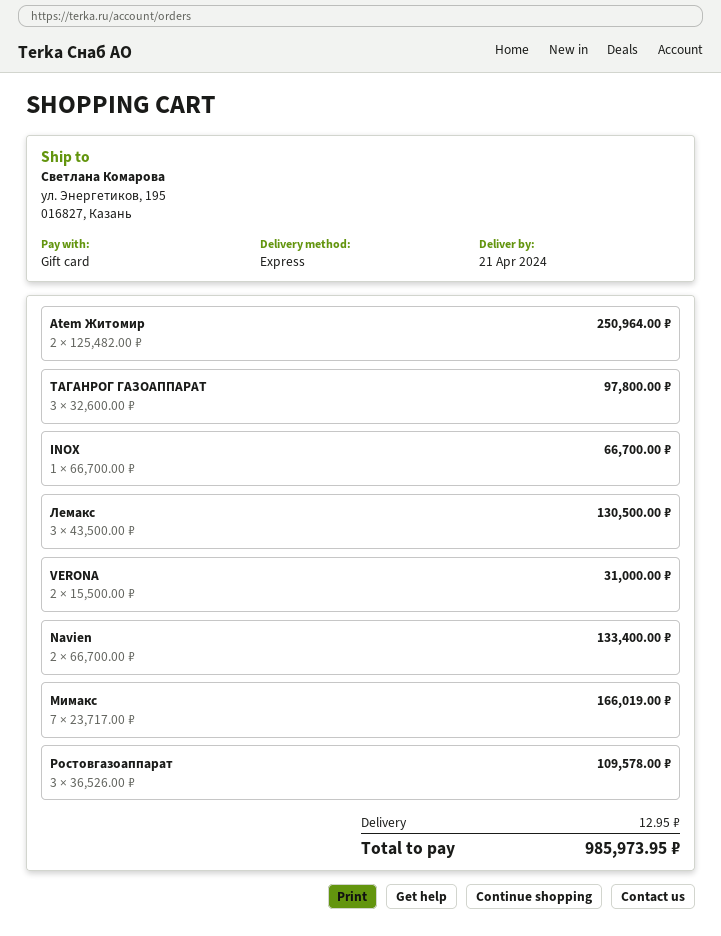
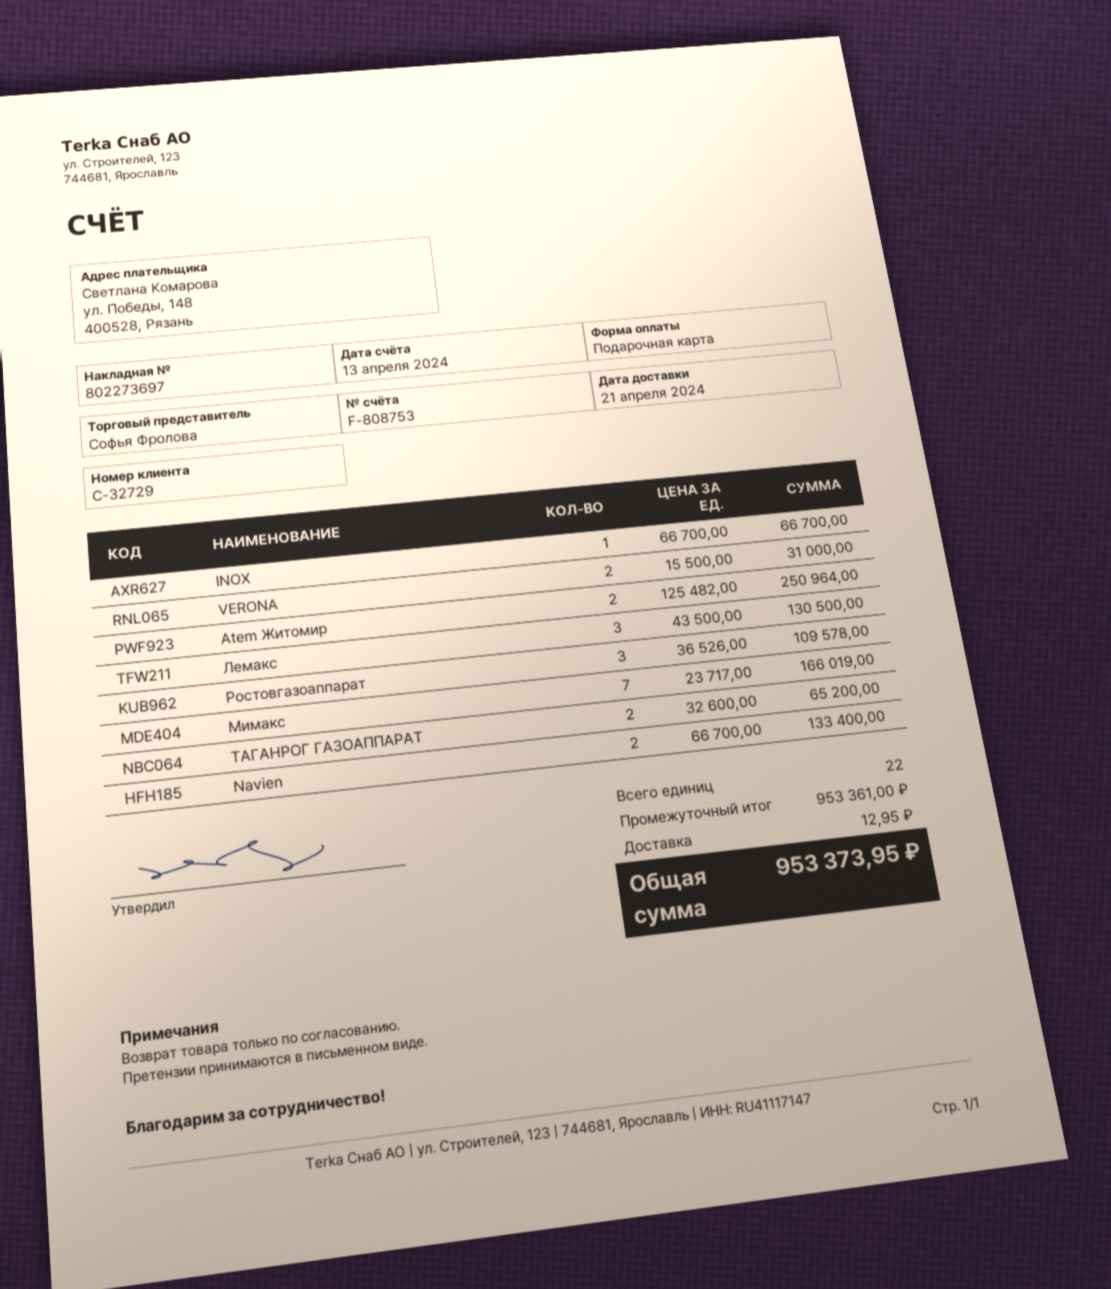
ТАГАНРОГ ГАЗОАППАРАТ: 3 x 32600.00 = 97800.00 -> 2 x 32600.00 = 65200.00
total: 985973.95 -> 953373.95

